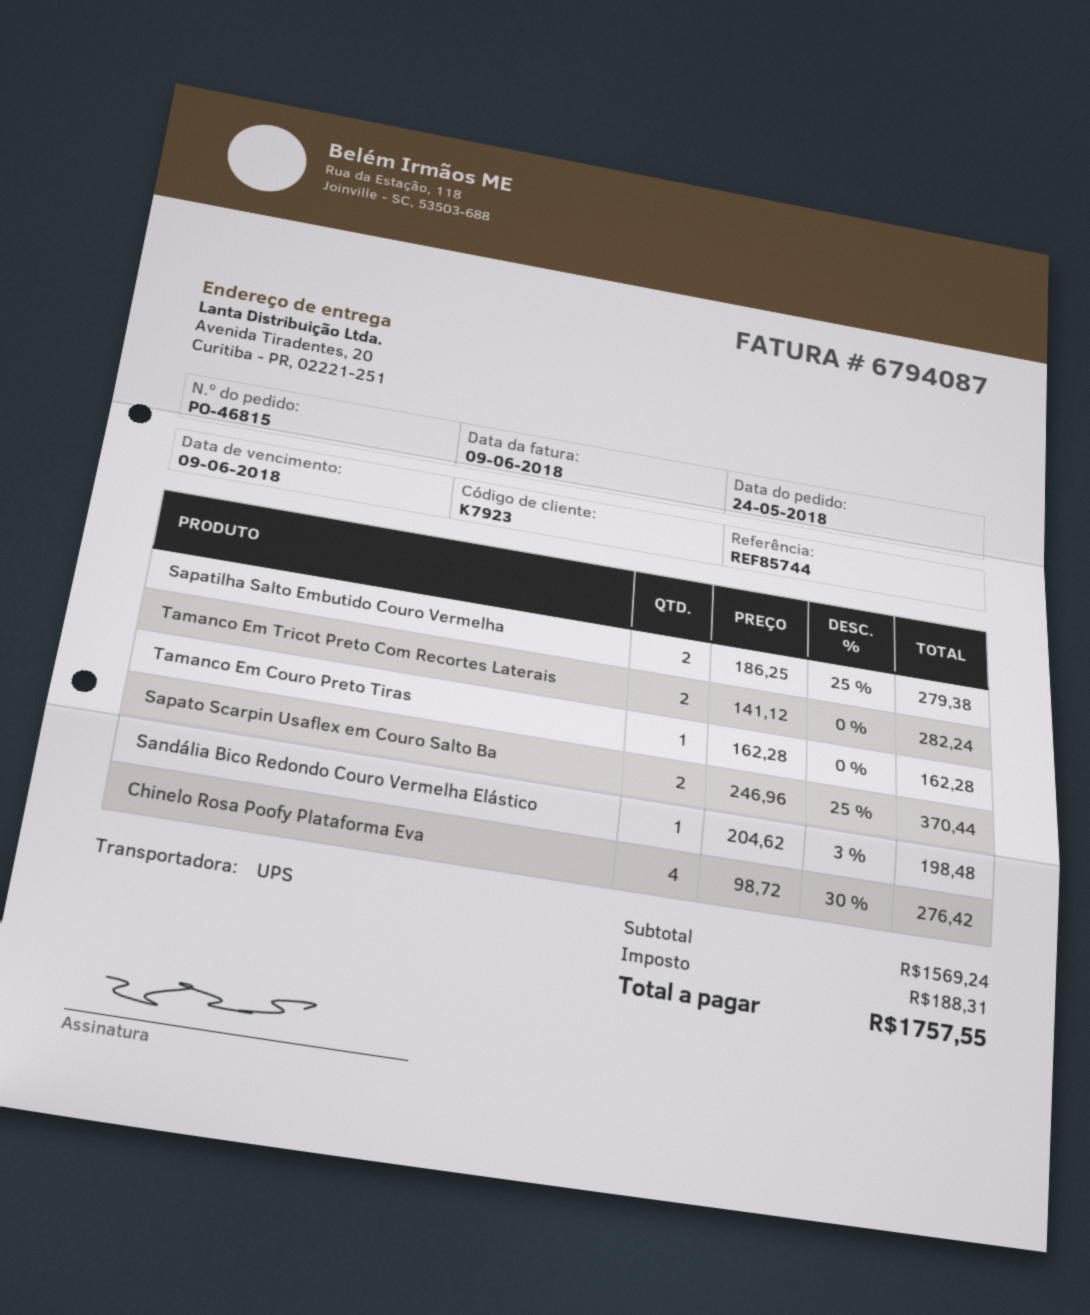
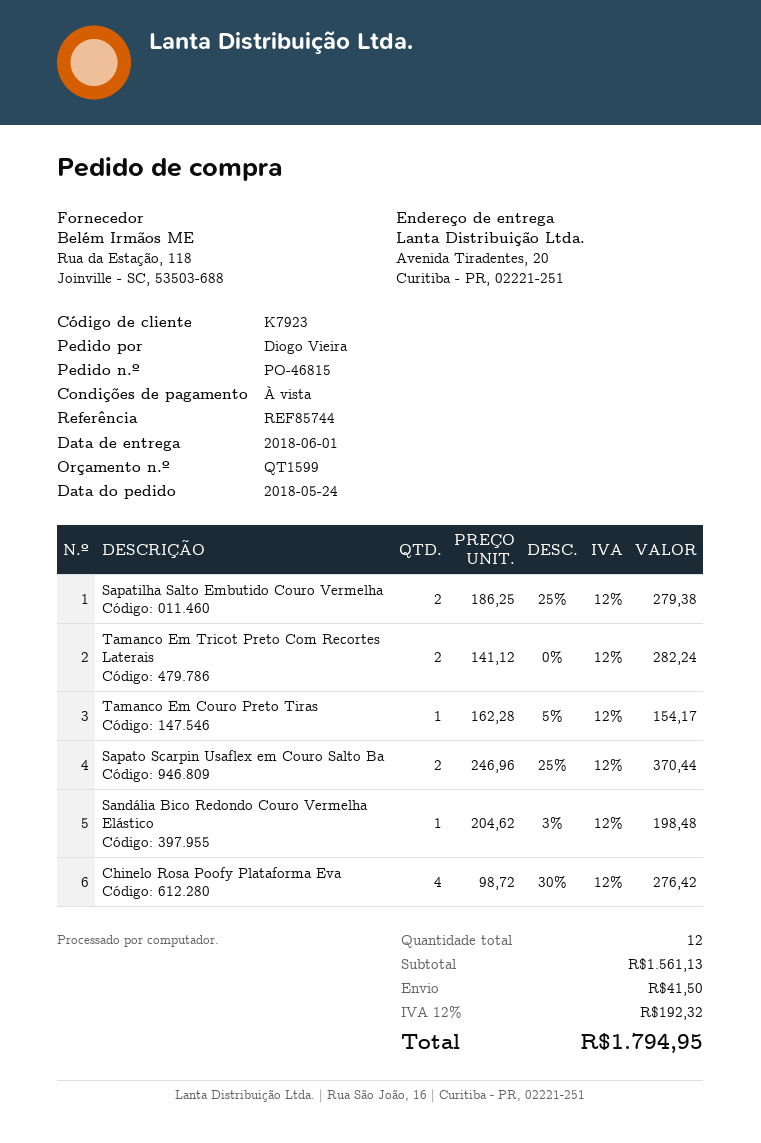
Tamanco Em Couro Preto Tiras: 1 x 162.28 = 162.28 -> 1 x 162.28 - 5% = 154.17
subtotal: 1569.24 -> 1561.13
shipping: none -> 41.50
tax: 188.31 -> 192.32
total: 1757.55 -> 1794.95

